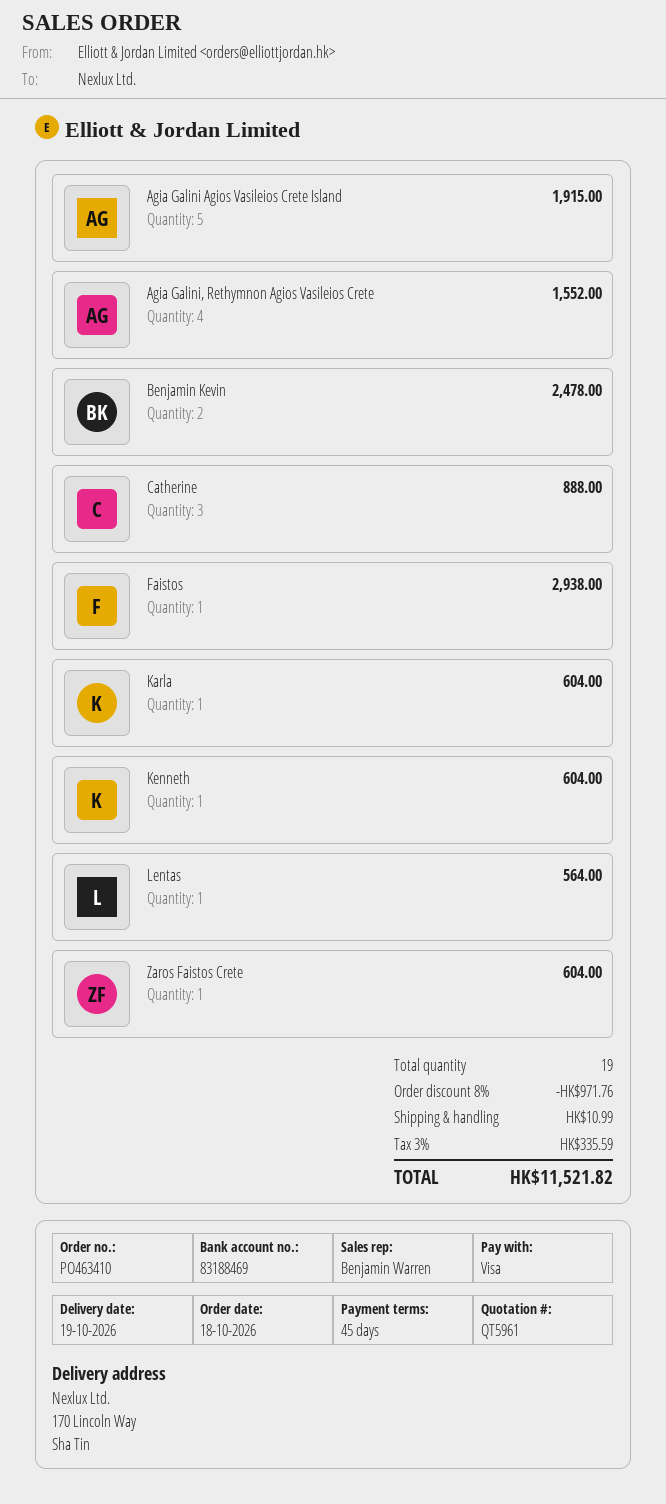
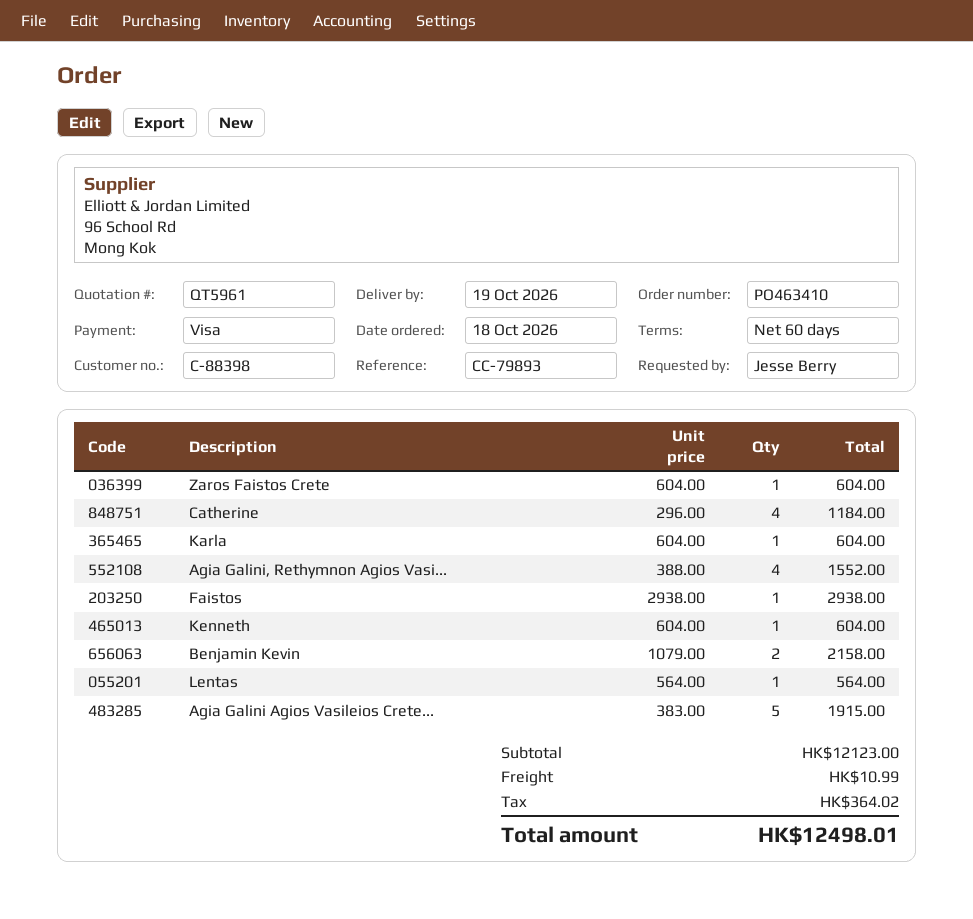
payment terms: 45 days -> 60 days
Benjamin Kevin: 2 for 2478.00 -> 2 for 2158.00
Catherine: 3 for 888.00 -> 4 for 1184.00
discount: 8% = 971.76 -> none
tax: 335.59 -> 364.02
total: 11521.82 -> 12498.01

